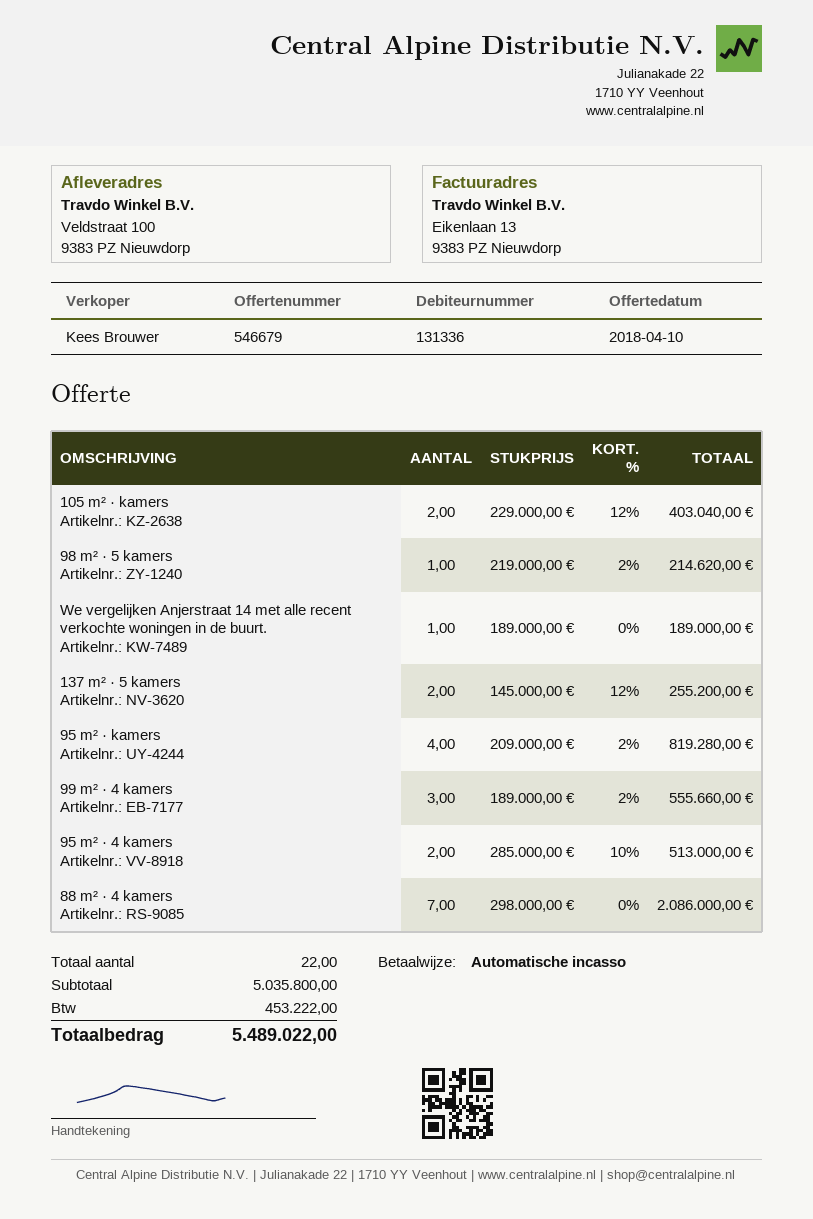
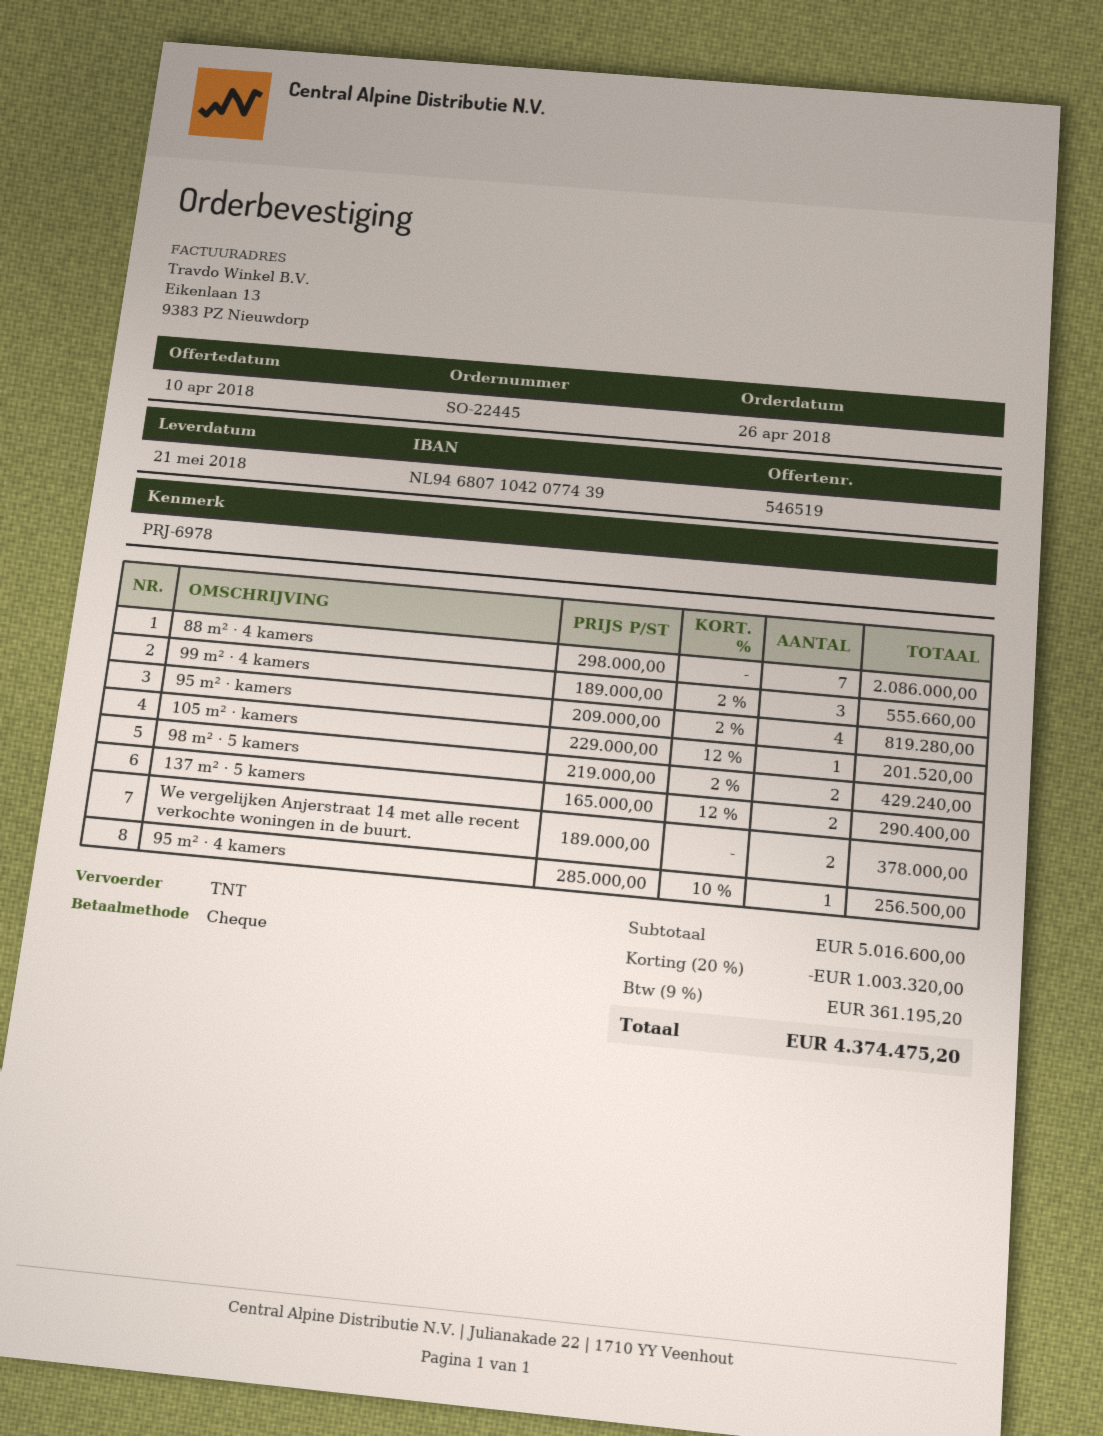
quote number: 546679 -> 546519
payment method: direct debit -> cheque
105 m² · kamers: 2 x 229000.00 - 12% = 403040.00 -> 1 x 229000.00 - 12% = 201520.00
98 m² · 5 kamers: 1 x 219000.00 - 2% = 214620.00 -> 2 x 219000.00 - 2% = 429240.00
We vergelijken Anjerstraat 14 met alle recent verkochte woningen in de buurt.: 1 x 189000.00 = 189000.00 -> 2 x 189000.00 = 378000.00
137 m² · 5 kamers: 2 x 145000.00 - 12% = 255200.00 -> 2 x 165000.00 - 12% = 290400.00
95 m² · 4 kamers: 2 x 285000.00 - 10% = 513000.00 -> 1 x 285000.00 - 10% = 256500.00
subtotal: 5035800.00 -> 5016600.00
discount: none -> 20% = 1003320.00
tax: 453222.00 -> 361195.20
total: 5489022.00 -> 4374475.20

